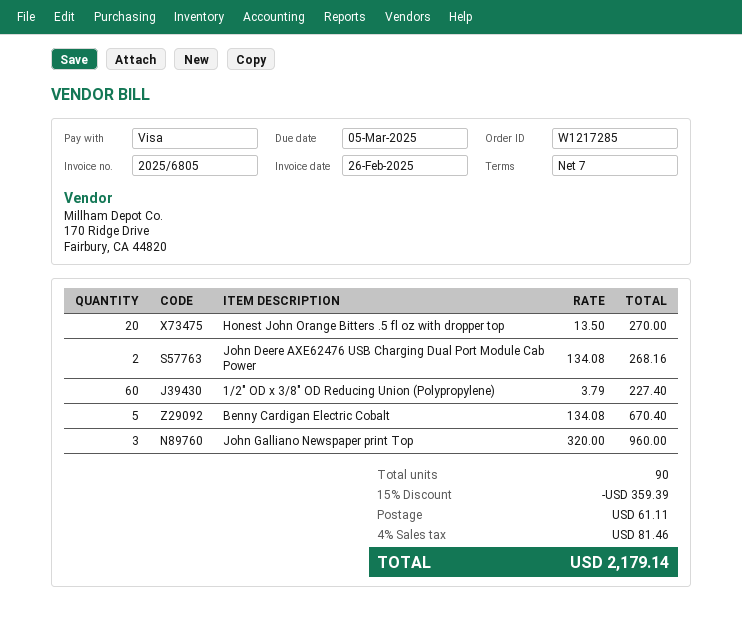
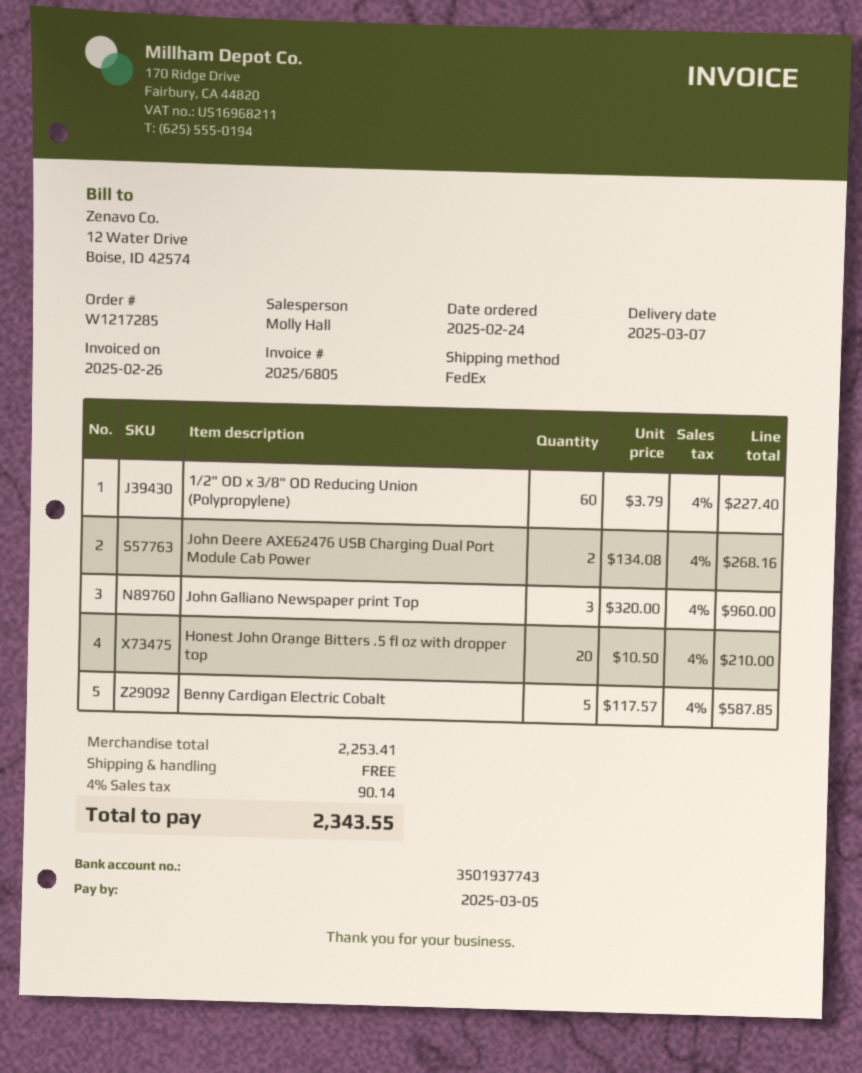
Honest John Orange Bitters .5 fl oz with dropper top: 20 x 13.50 = 270.00 -> 20 x 10.50 = 210.00
Benny Cardigan Electric Cobalt: 5 x 134.08 = 670.40 -> 5 x 117.57 = 587.85
discount: 15% = 359.39 -> none
shipping: 61.11 -> 0.00
tax: 4% = 81.46 -> 4% = 90.14
total: 2179.14 -> 2343.55

